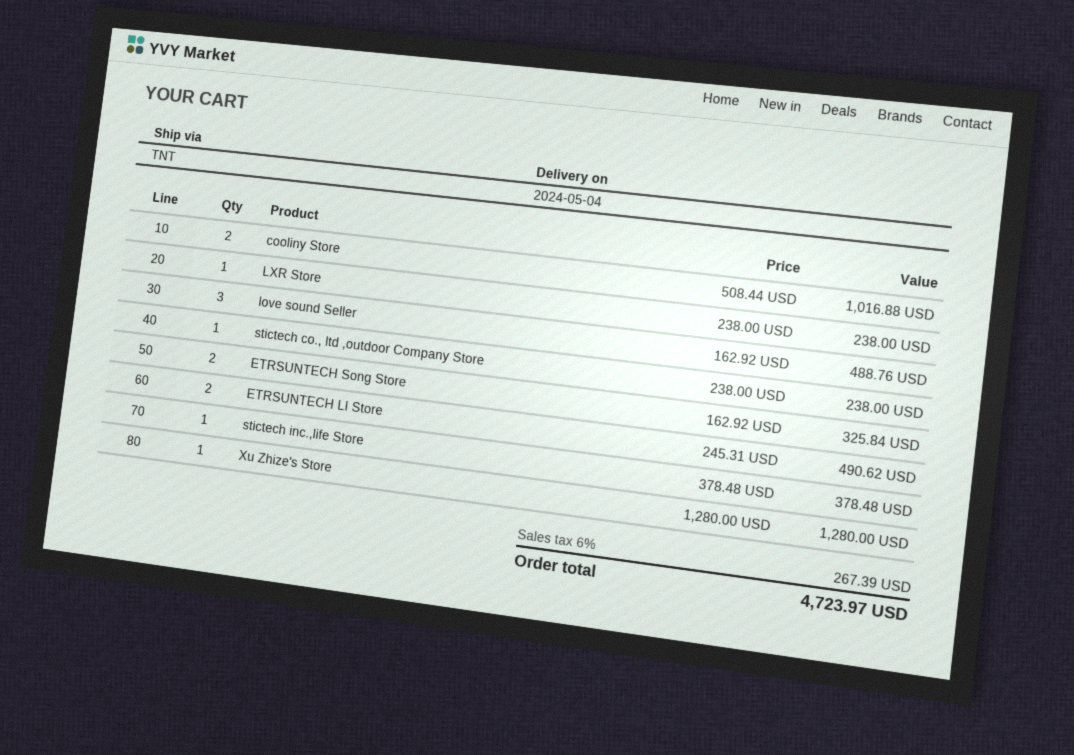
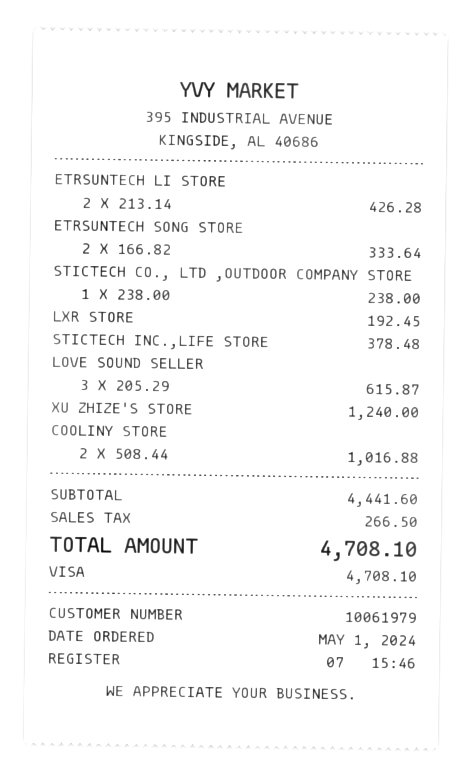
LXR Store: 1 x 238.00 = 238.00 -> 1 x 192.45 = 192.45
love sound Seller: 3 x 162.92 = 488.76 -> 3 x 205.29 = 615.87
ETRSUNTECH Song Store: 2 x 162.92 = 325.84 -> 2 x 166.82 = 333.64
ETRSUNTECH LI Store: 2 x 245.31 = 490.62 -> 2 x 213.14 = 426.28
Xu Zhize's Store: 1 x 1280.00 = 1280.00 -> 1 x 1240.00 = 1240.00
tax: 267.39 -> 266.50
total: 4723.97 -> 4708.10

